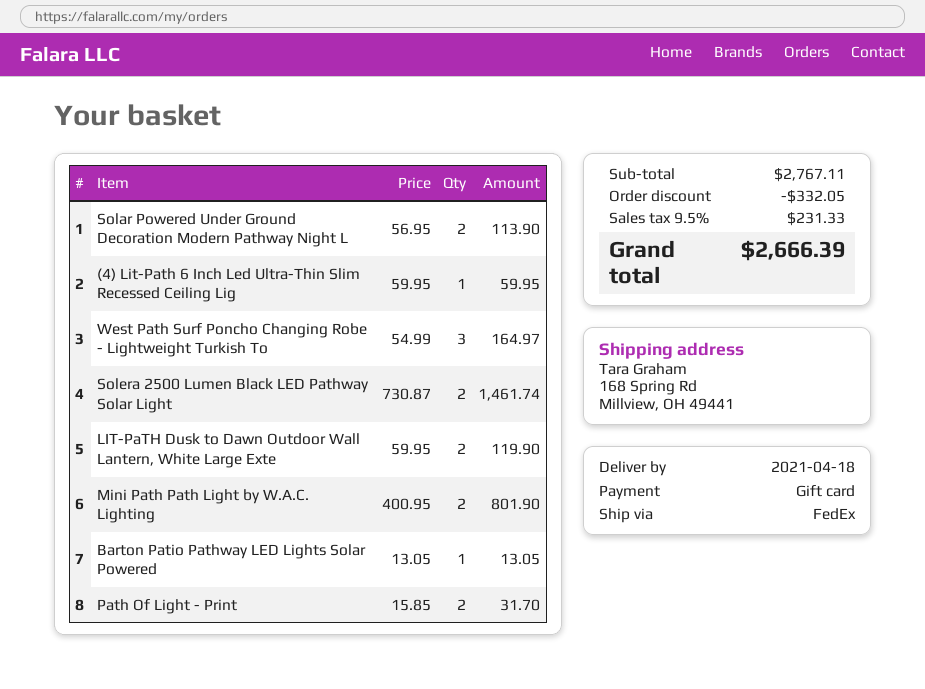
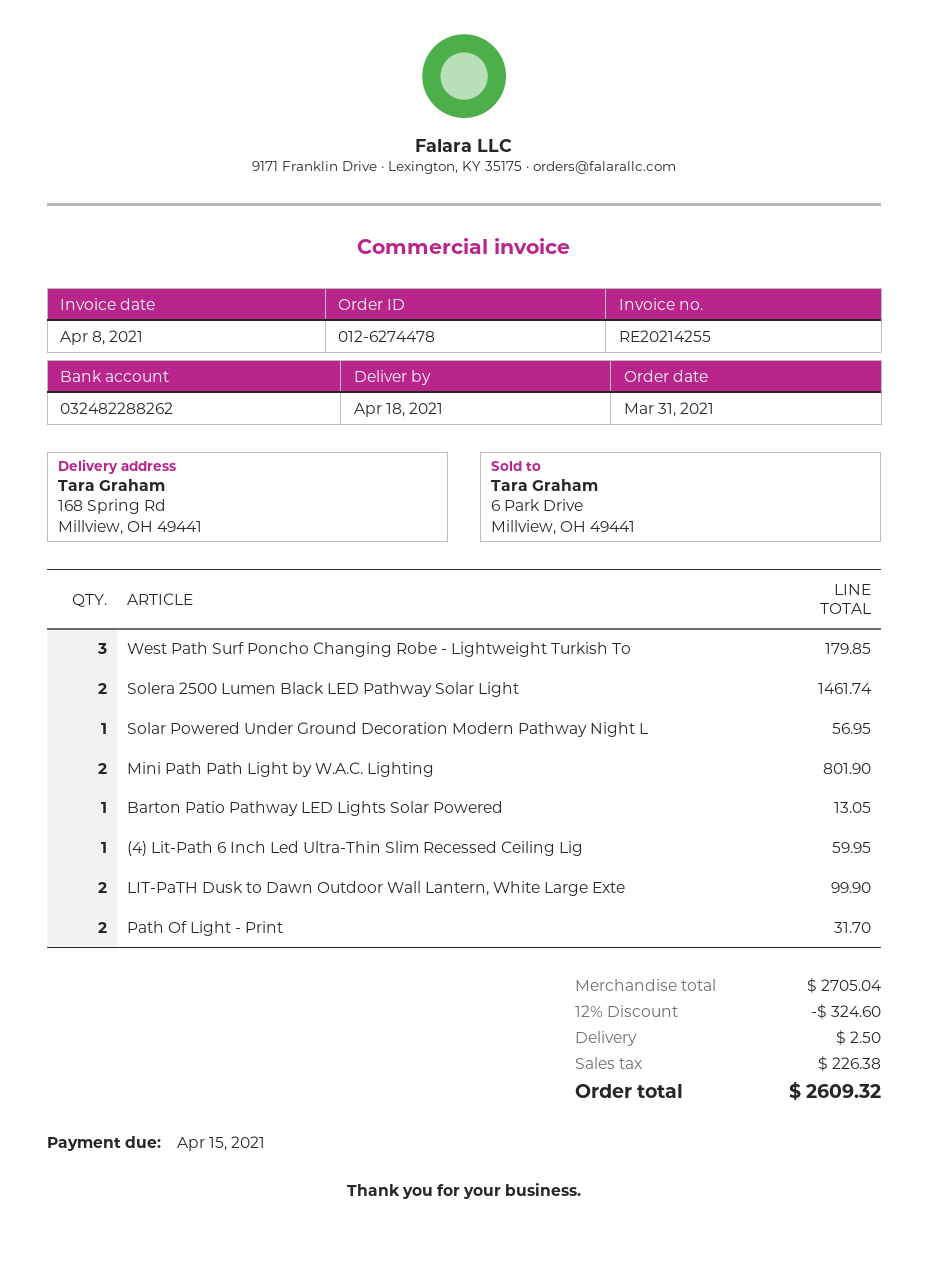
Solar Powered Under Ground Decoration Modern Pathway Night L: 2 for 113.90 -> 1 for 56.95
West Path Surf Poncho Changing Robe - Lightweight Turkish To: 3 for 164.97 -> 3 for 179.85
LIT-PaTH Dusk to Dawn Outdoor Wall Lantern, White Large Exte: 2 for 119.90 -> 2 for 99.90
subtotal: 2767.11 -> 2705.04
discount: 332.05 -> 324.60
shipping: none -> 2.50
tax: 231.33 -> 226.38
total: 2666.39 -> 2609.32

